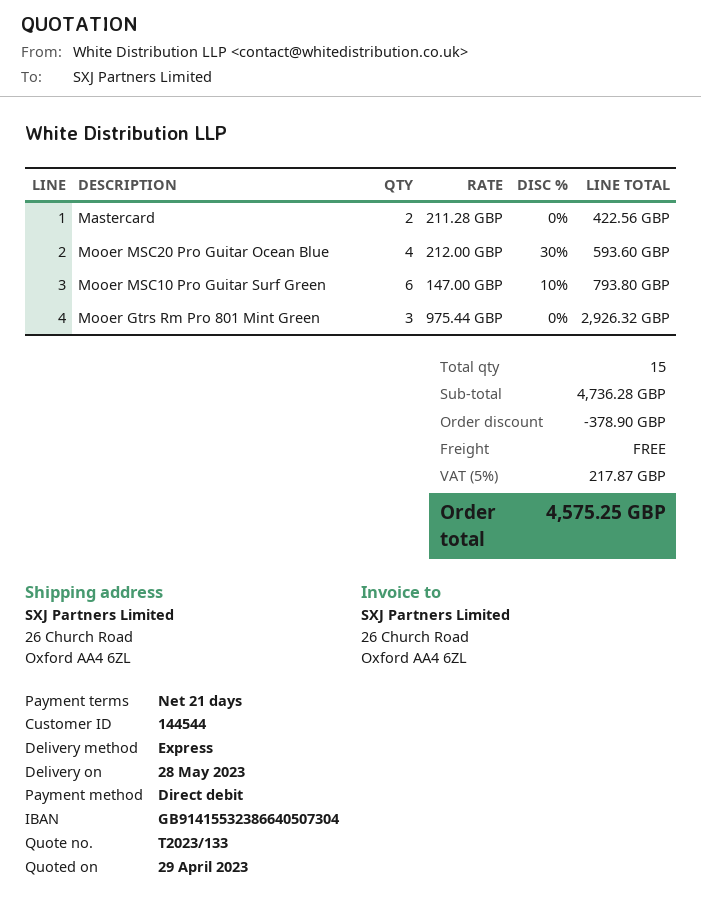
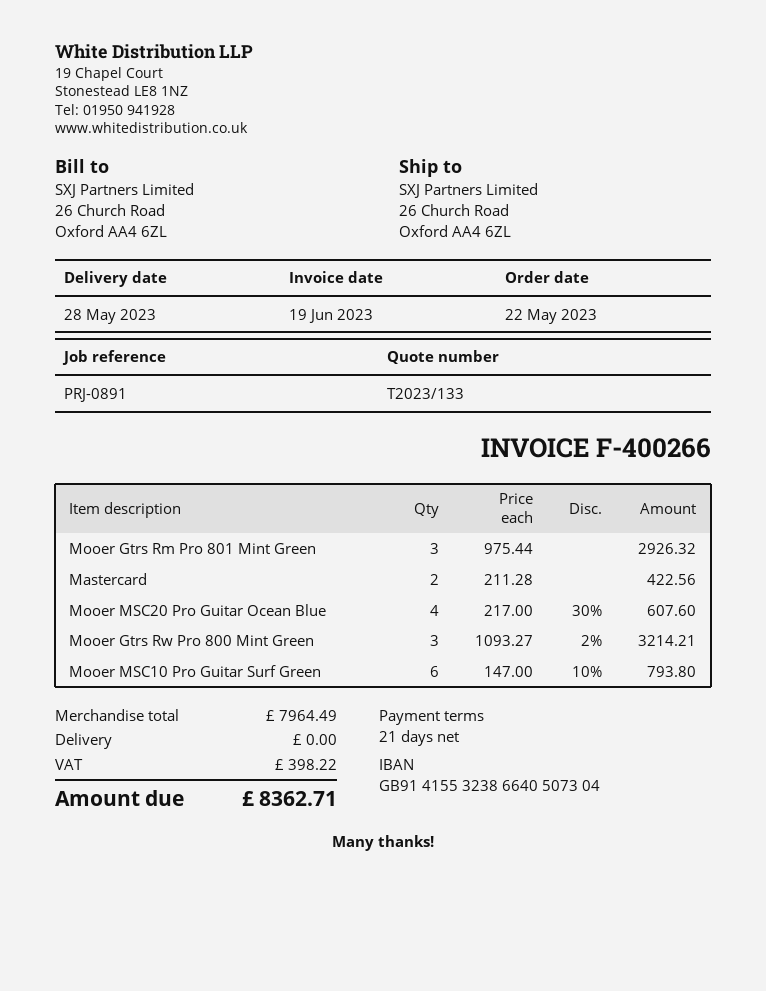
Mooer MSC20 Pro Guitar Ocean Blue: 4 x 212.00 - 30% = 593.60 -> 4 x 217.00 - 30% = 607.60
Mooer Gtrs Rw Pro 800 Mint Green: none -> 3 x 1093.27 - 2% = 3214.21
subtotal: 4736.28 -> 7964.49
discount: 378.90 -> none
tax: 217.87 -> 398.22
total: 4575.25 -> 8362.71

